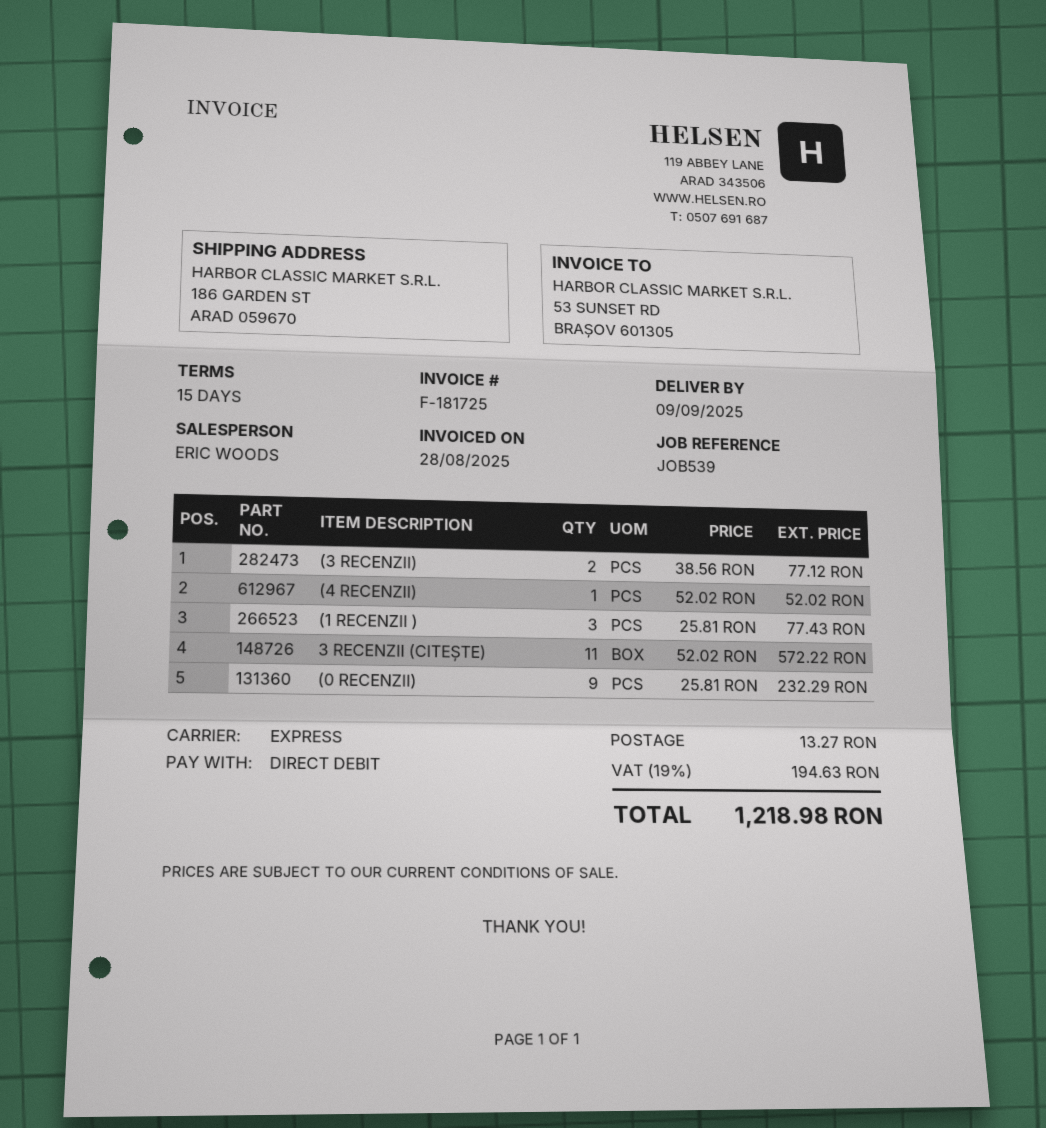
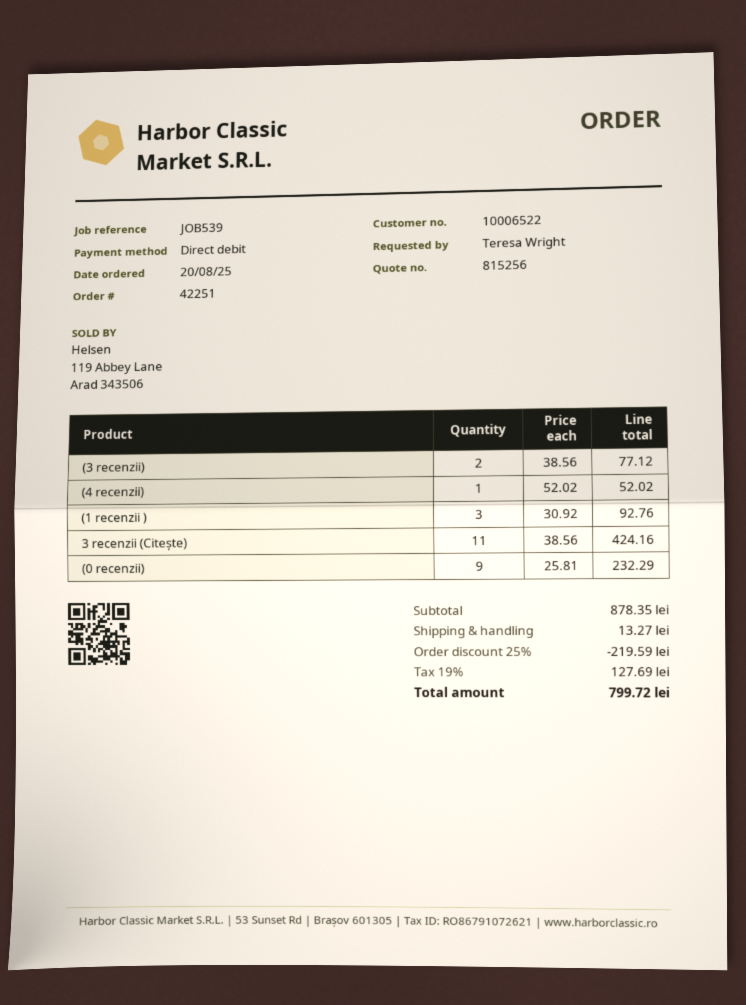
(1 RECENZII ): 3 x 25.81 = 77.43 -> 3 x 30.92 = 92.76
3 RECENZII (CITEȘTE): 11 x 52.02 = 572.22 -> 11 x 38.56 = 424.16
discount: none -> 25% = 219.59
tax: 19% = 194.63 -> 19% = 127.69
total: 1218.98 -> 799.72

